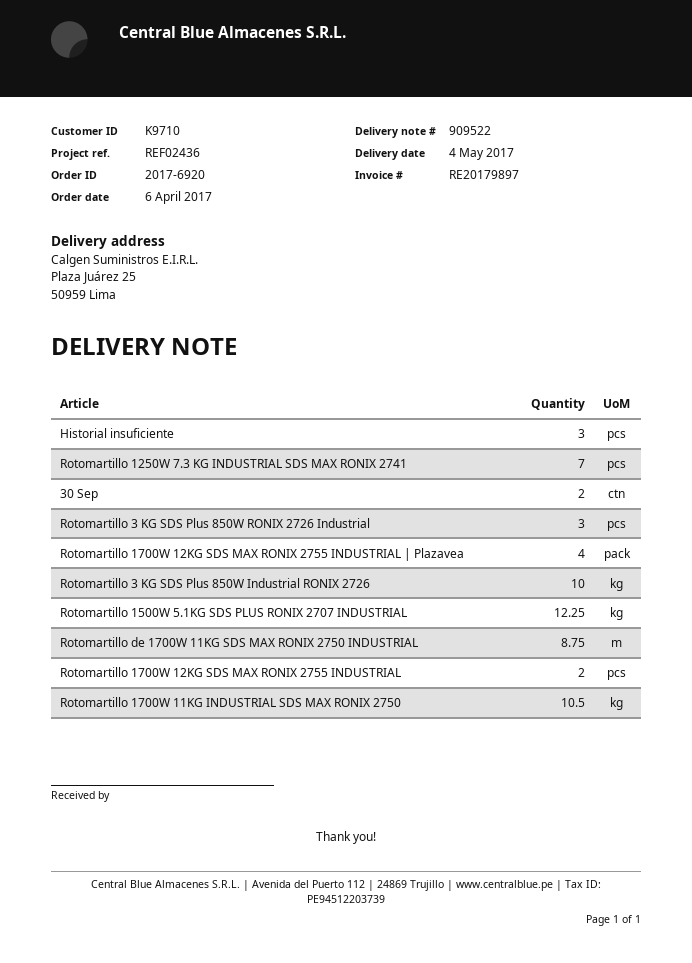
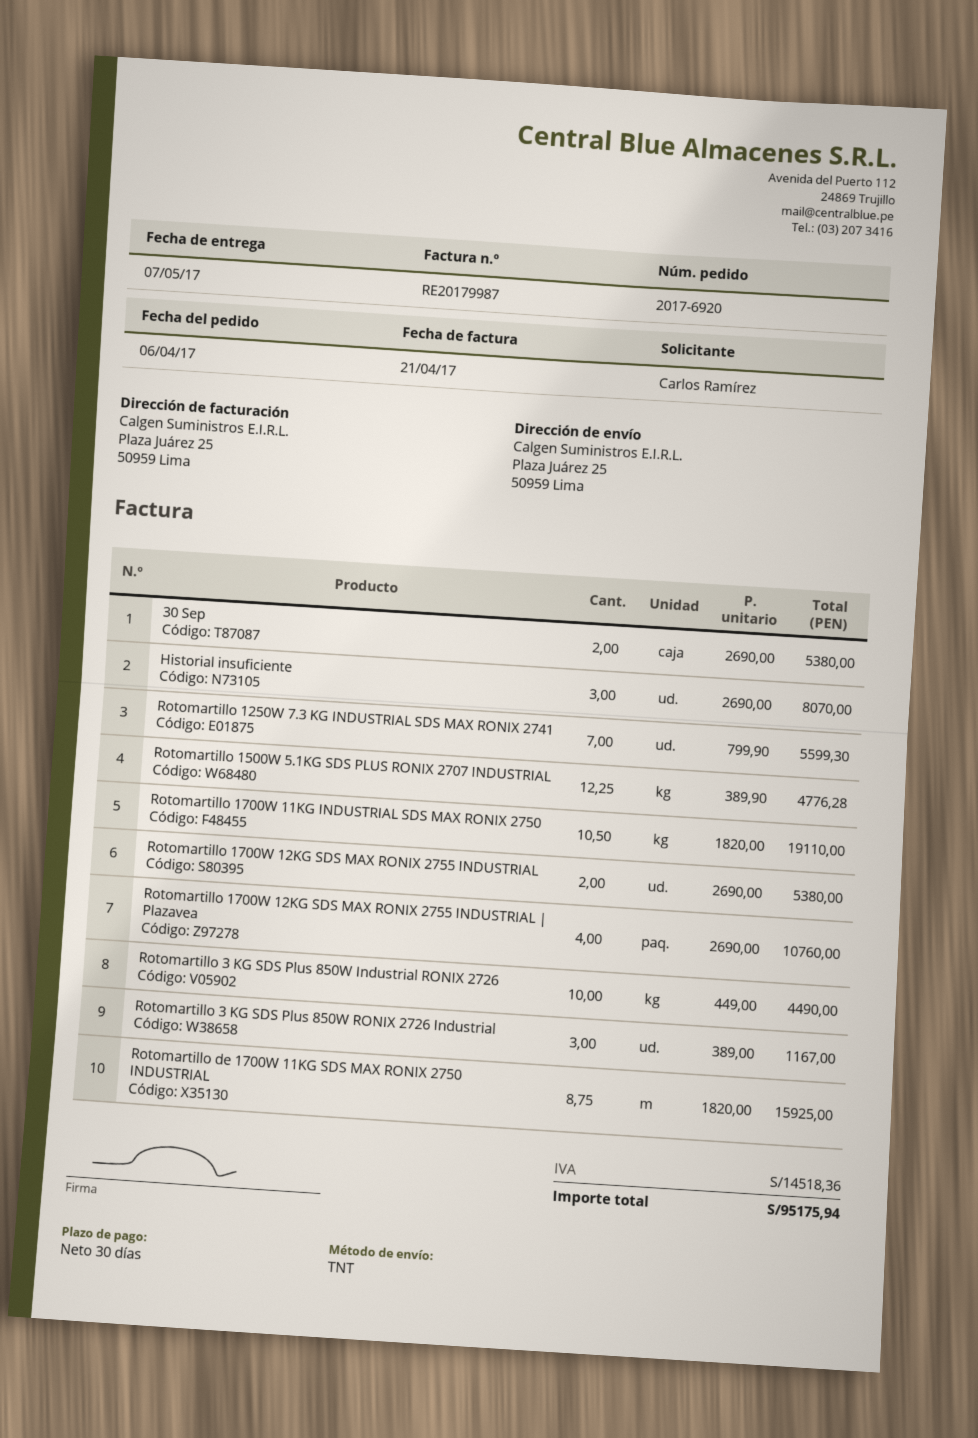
delivery date: 2017-05-04 -> 2017-05-07
invoice number: RE20179897 -> RE20179987

